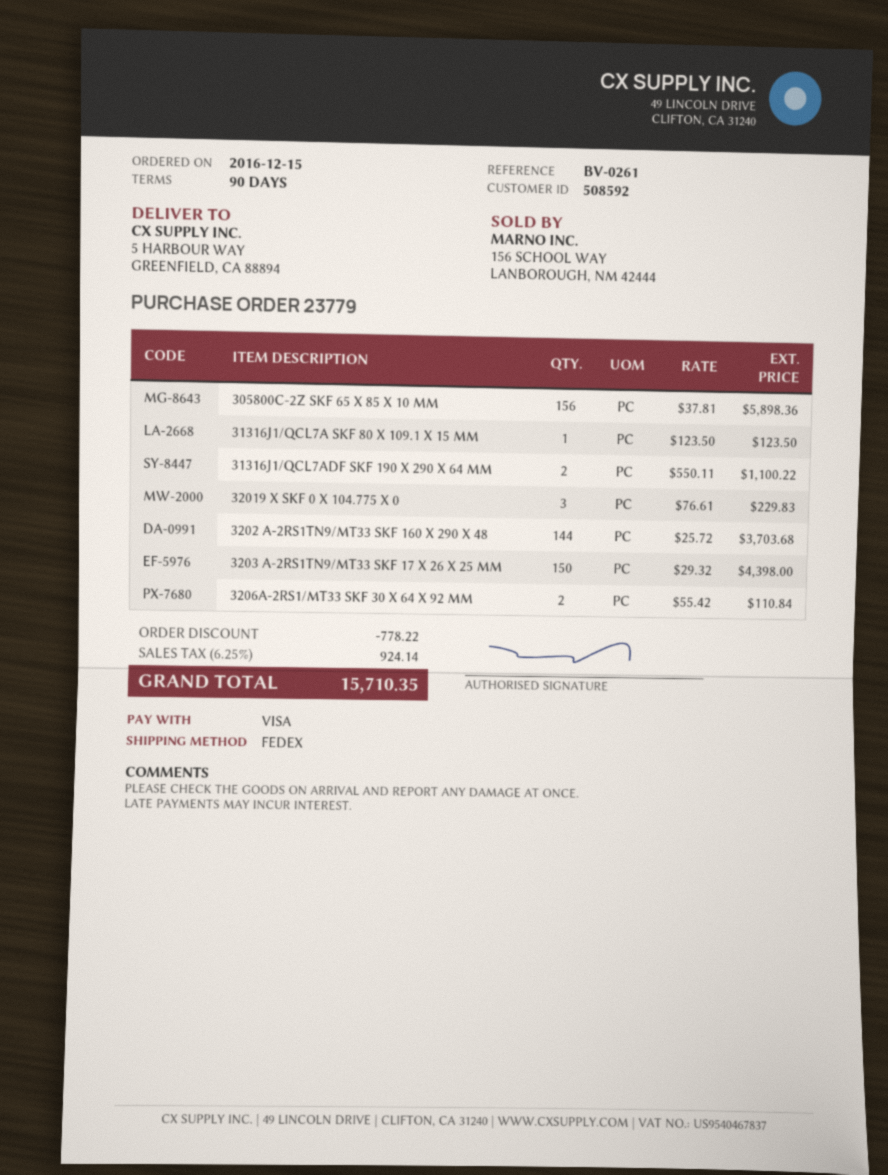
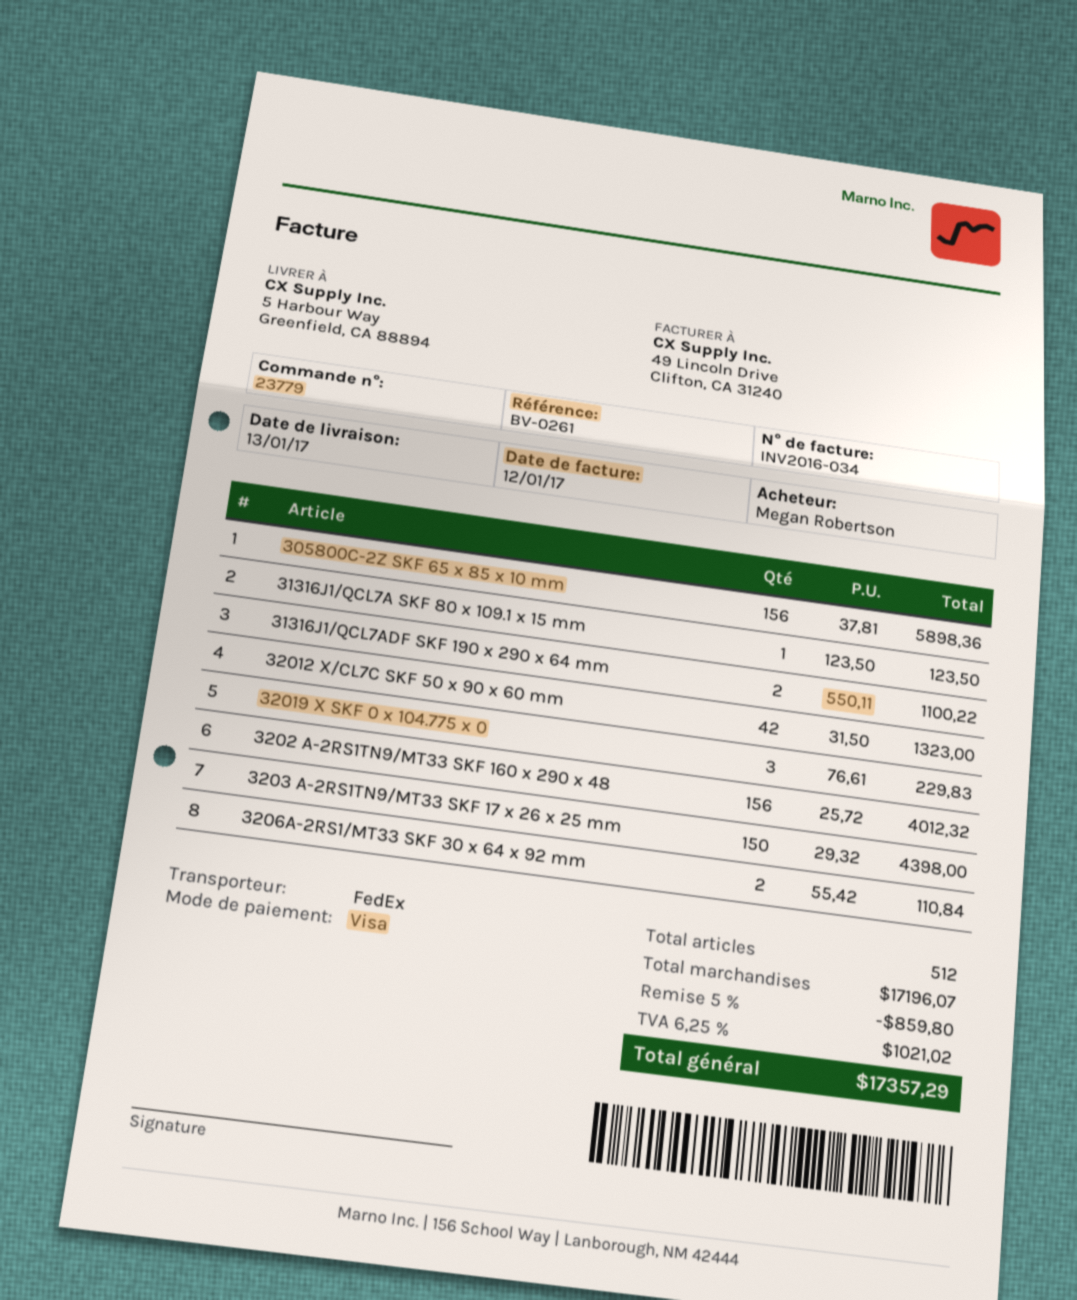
3202 A-2RS1TN9/MT33 SKF 160 X 290 X 48: 144 x 25.72 = 3703.68 -> 156 x 25.72 = 4012.32
32012 X/CL7C SKF 50 x 90 x 60 mm: none -> 42 x 31.50 = 1323.00
discount: 778.22 -> 859.80
tax: 6.25% = 924.14 -> 6.25% = 1021.02
total: 15710.35 -> 17357.29

